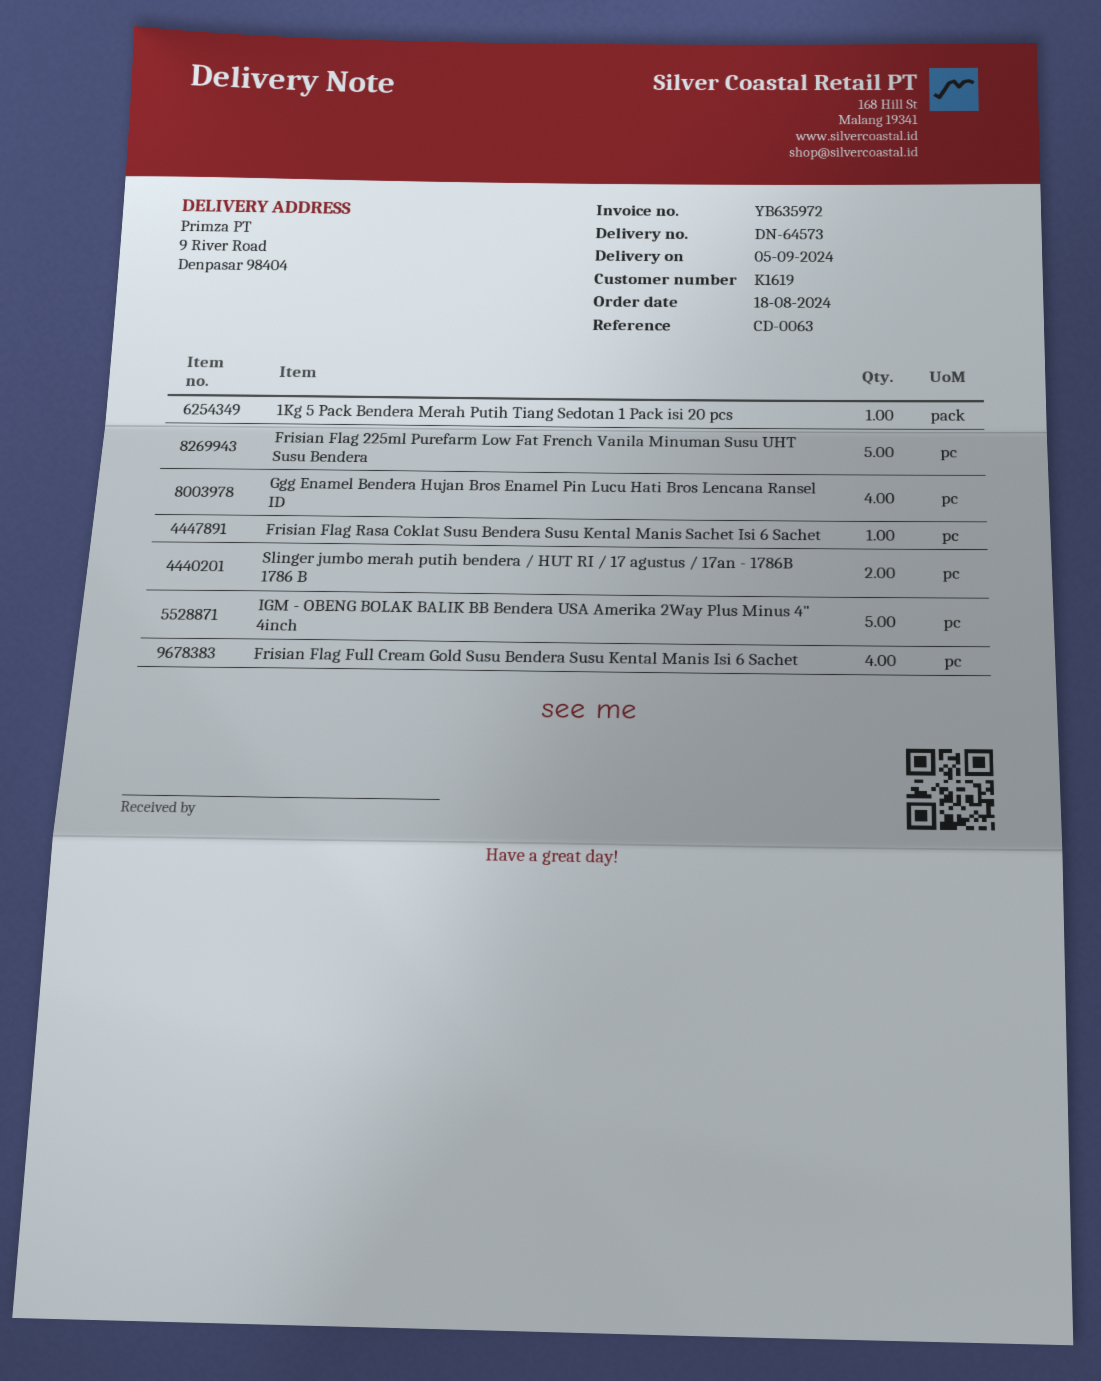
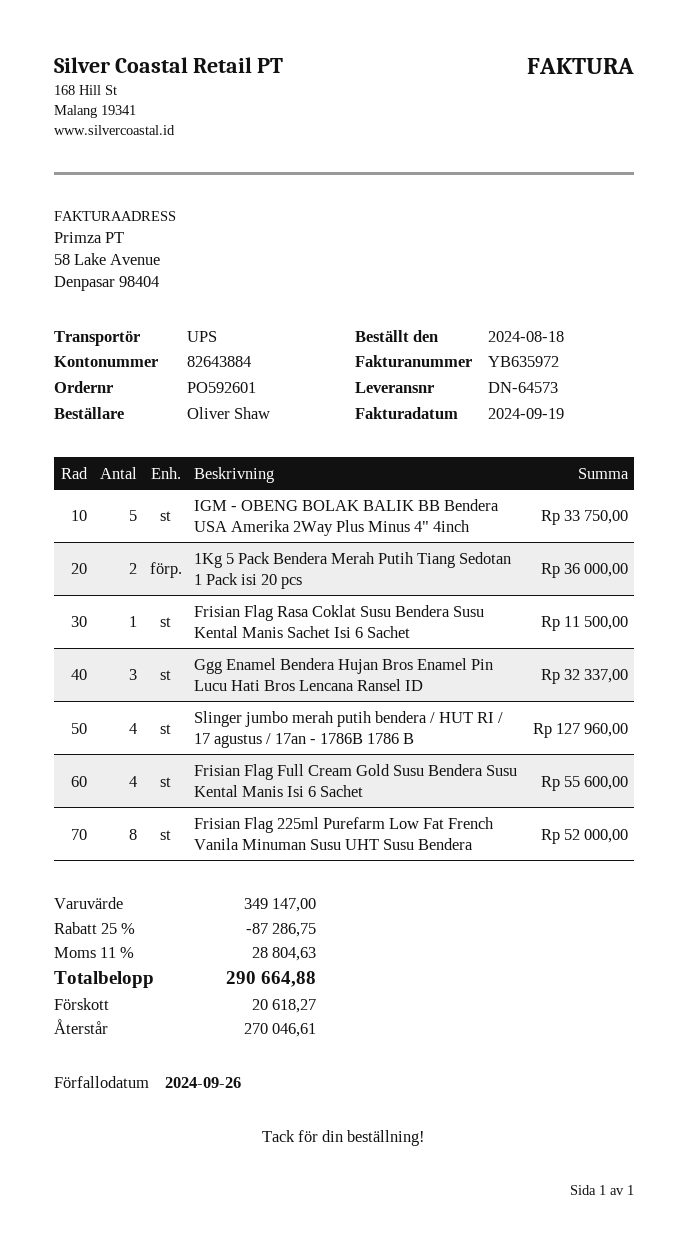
1Kg 5 Pack Bendera Merah Putih Tiang Sedotan 1 Pack isi 20 pcs: 1 -> 2
Frisian Flag 225ml Purefarm Low Fat French Vanila Minuman Susu UHT Susu Bendera: 5 -> 8
Ggg Enamel Bendera Hujan Bros Enamel Pin Lucu Hati Bros Lencana Ransel ID: 4 -> 3
Slinger jumbo merah putih bendera / HUT RI / 17 agustus / 17an - 1786B 1786 B: 2 -> 4

